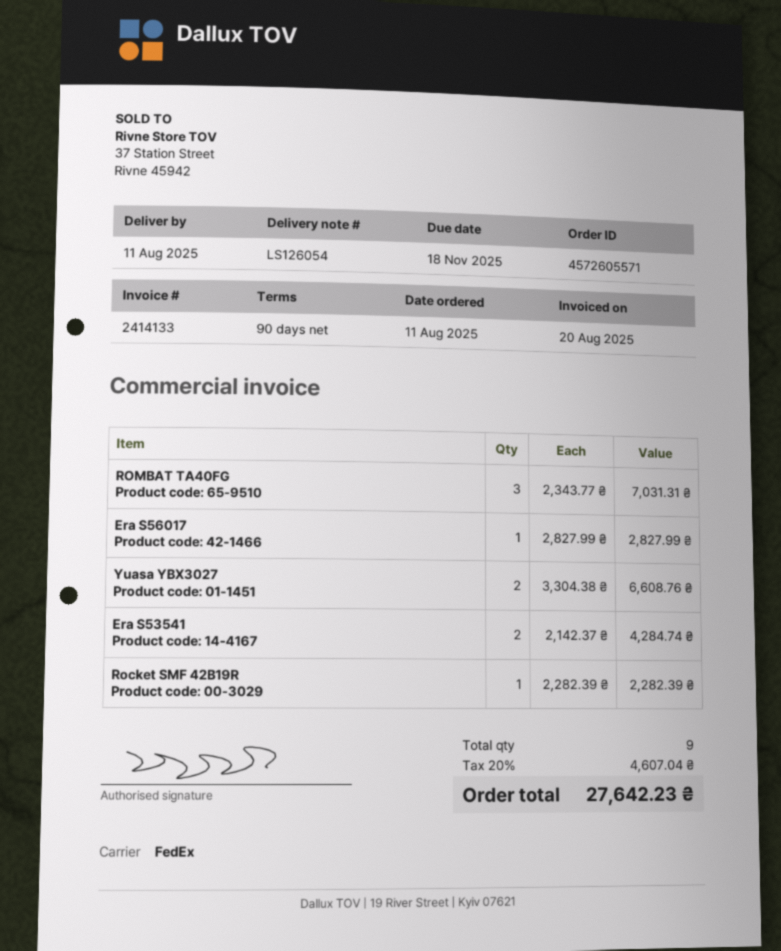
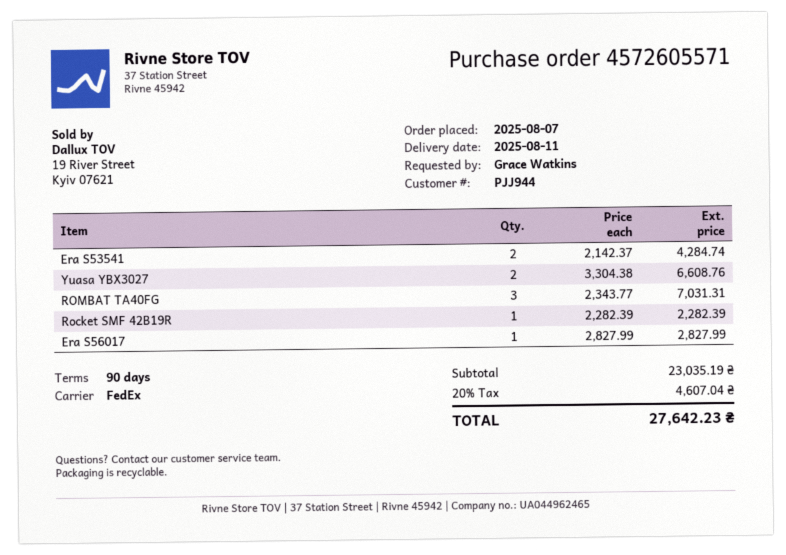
order date: 2025-08-11 -> 2025-08-07

